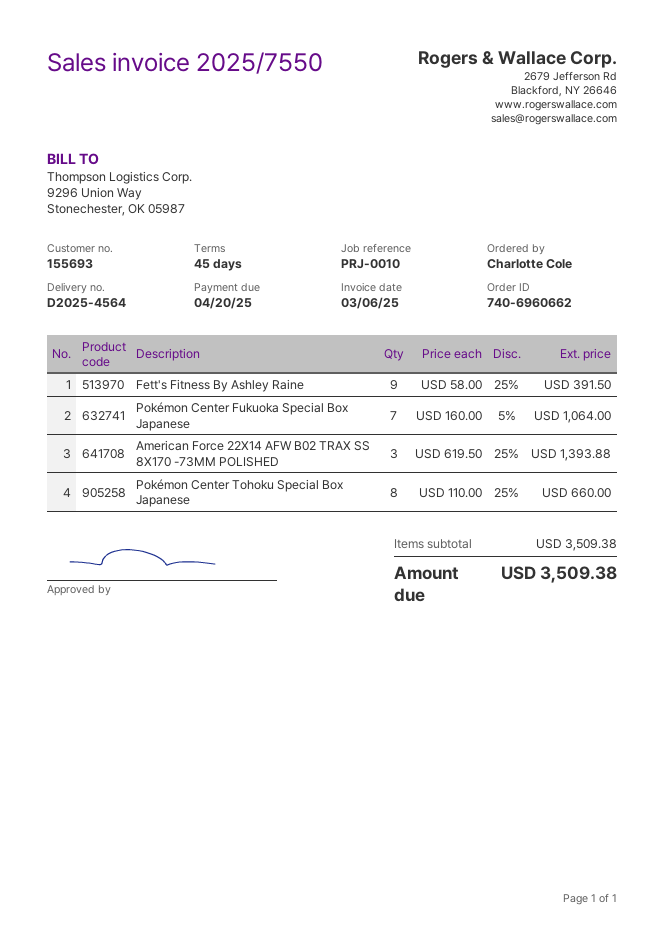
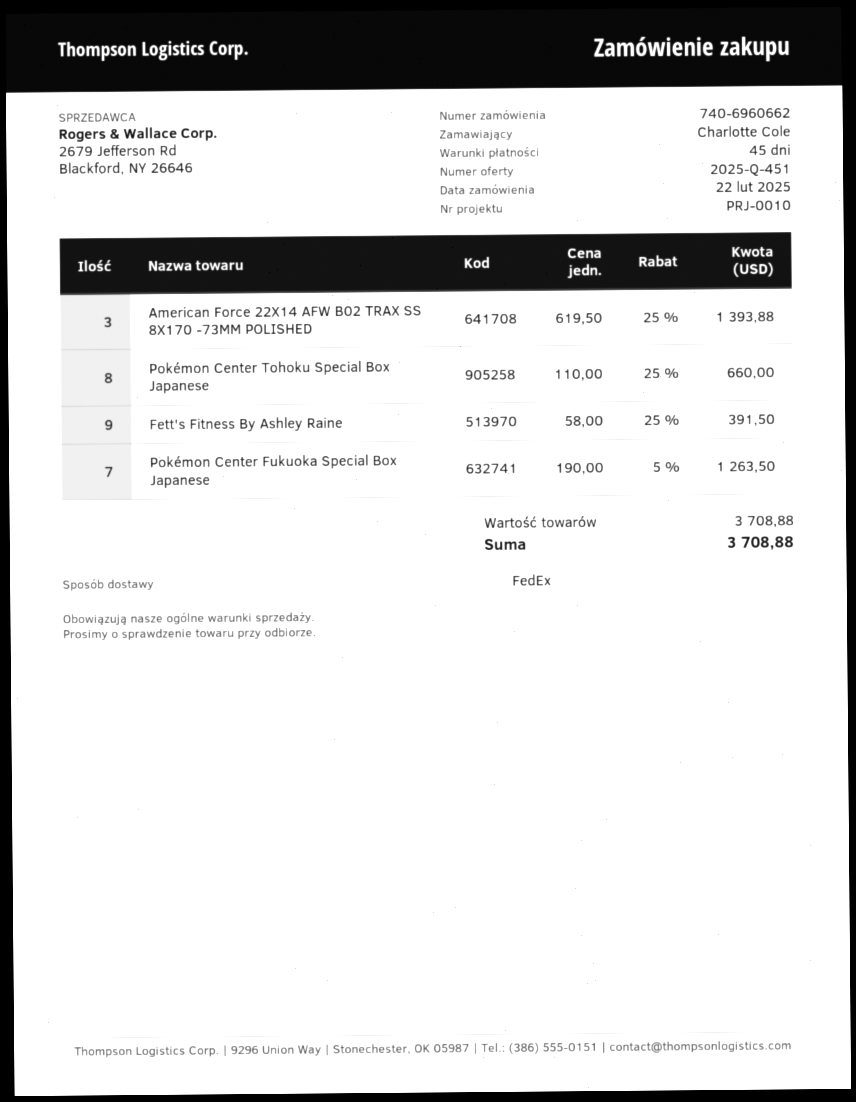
Pokémon Center Fukuoka Special Box Japanese: 7 x 160.00 - 5% = 1064.00 -> 7 x 190.00 - 5% = 1263.50
subtotal: 3509.38 -> 3708.88
total: 3509.38 -> 3708.88

